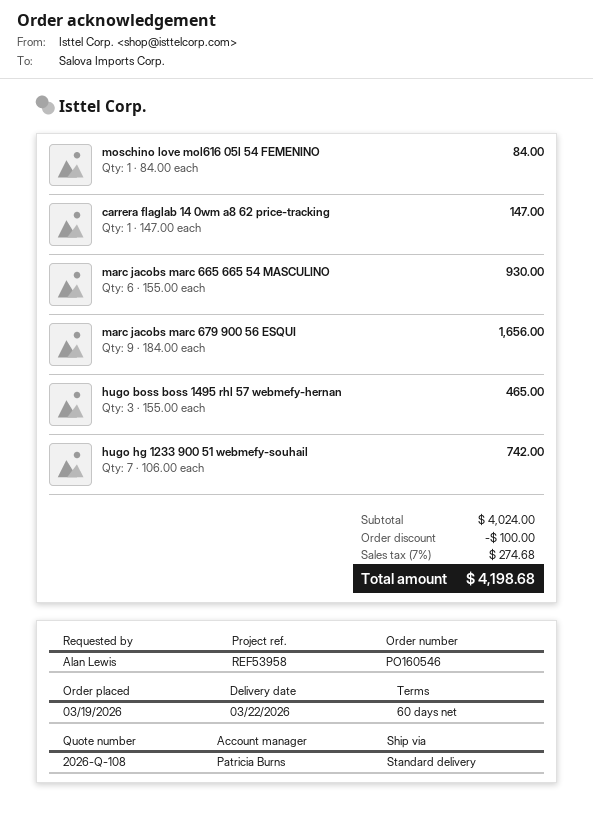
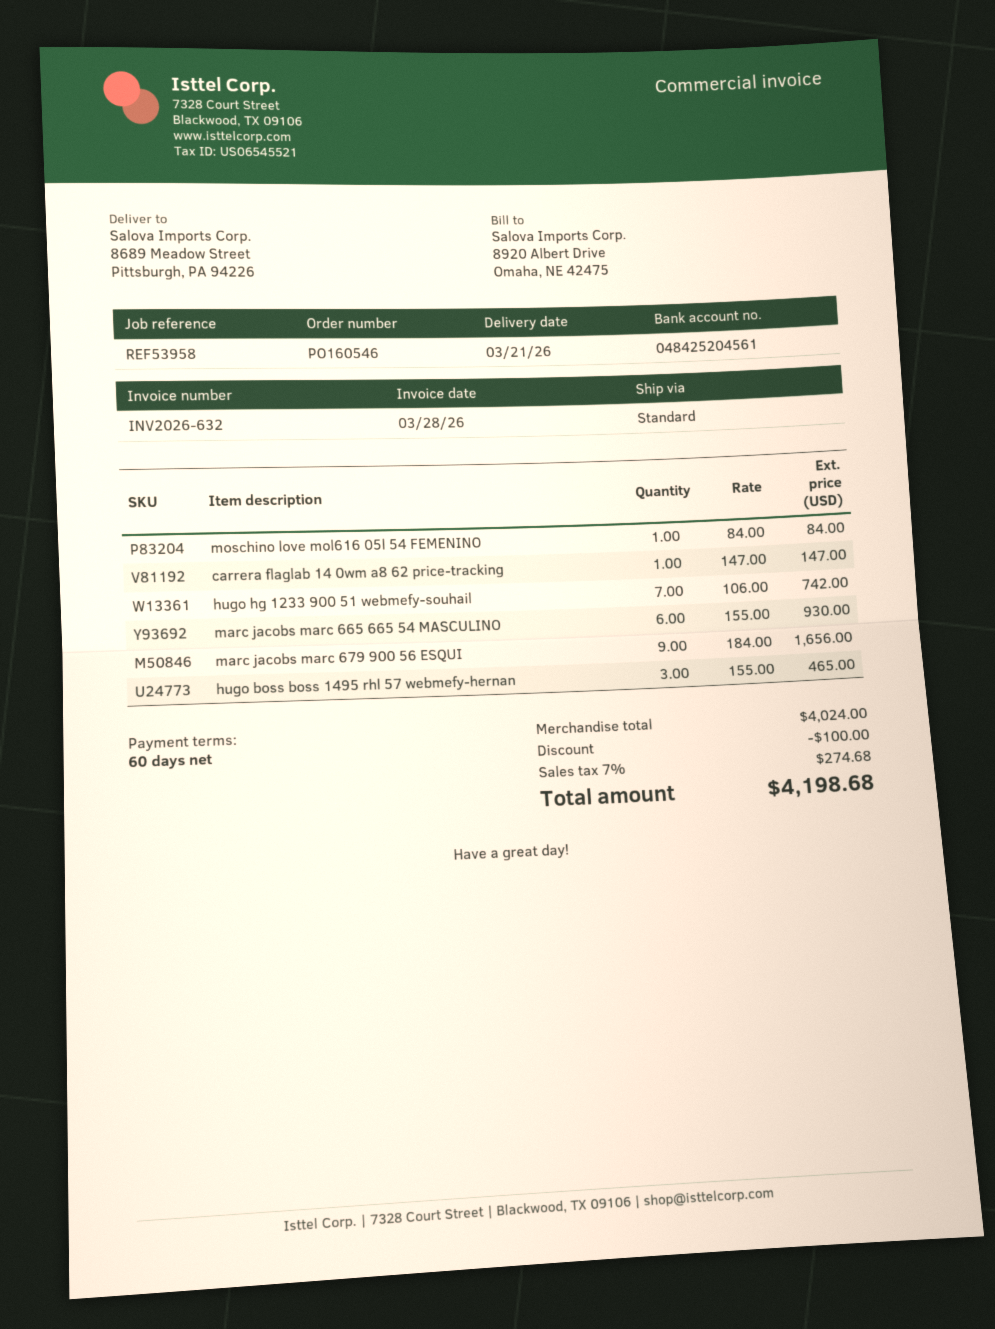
delivery date: 2026-03-22 -> 2026-03-21

